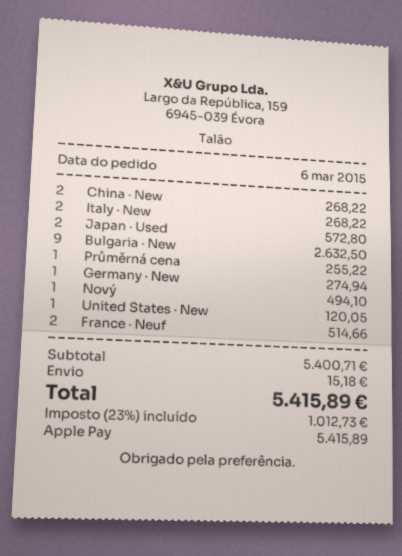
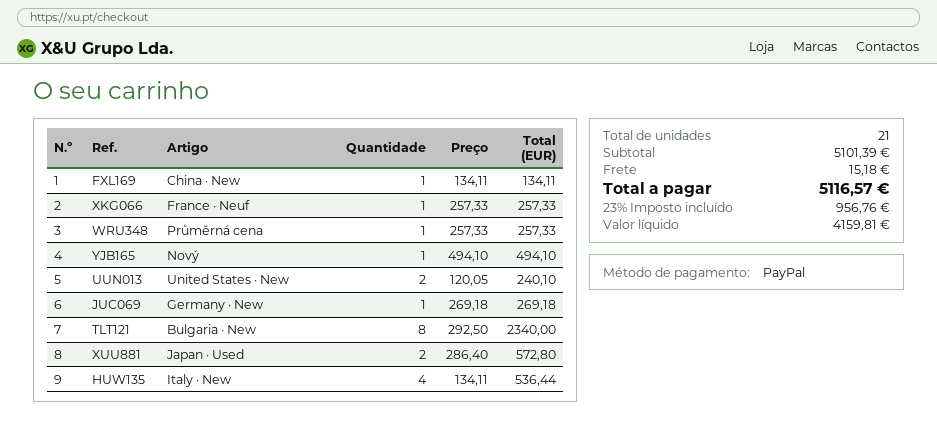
payment method: Apple Pay -> PayPal
China · New: 2 for 268.22 -> 1 for 134.11
Italy · New: 2 for 268.22 -> 4 for 536.44
Bulgaria · New: 9 for 2632.50 -> 8 for 2340.00
Průměrná cena: 1 for 255.22 -> 1 for 257.33
Germany · New: 1 for 274.94 -> 1 for 269.18
United States · New: 1 for 120.05 -> 2 for 240.10
France · Neuf: 2 for 514.66 -> 1 for 257.33
subtotal: 5400.71 -> 5101.39
tax: 23% = 1012.73 -> 23% = 956.76
total: 5415.89 -> 5116.57

